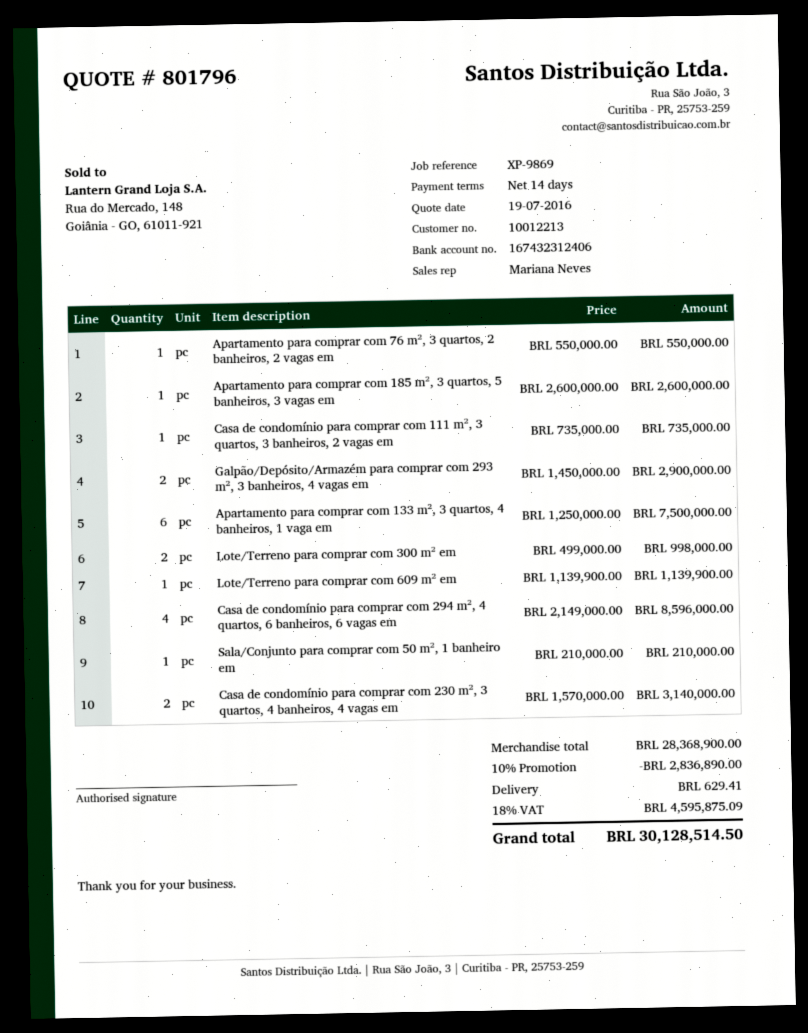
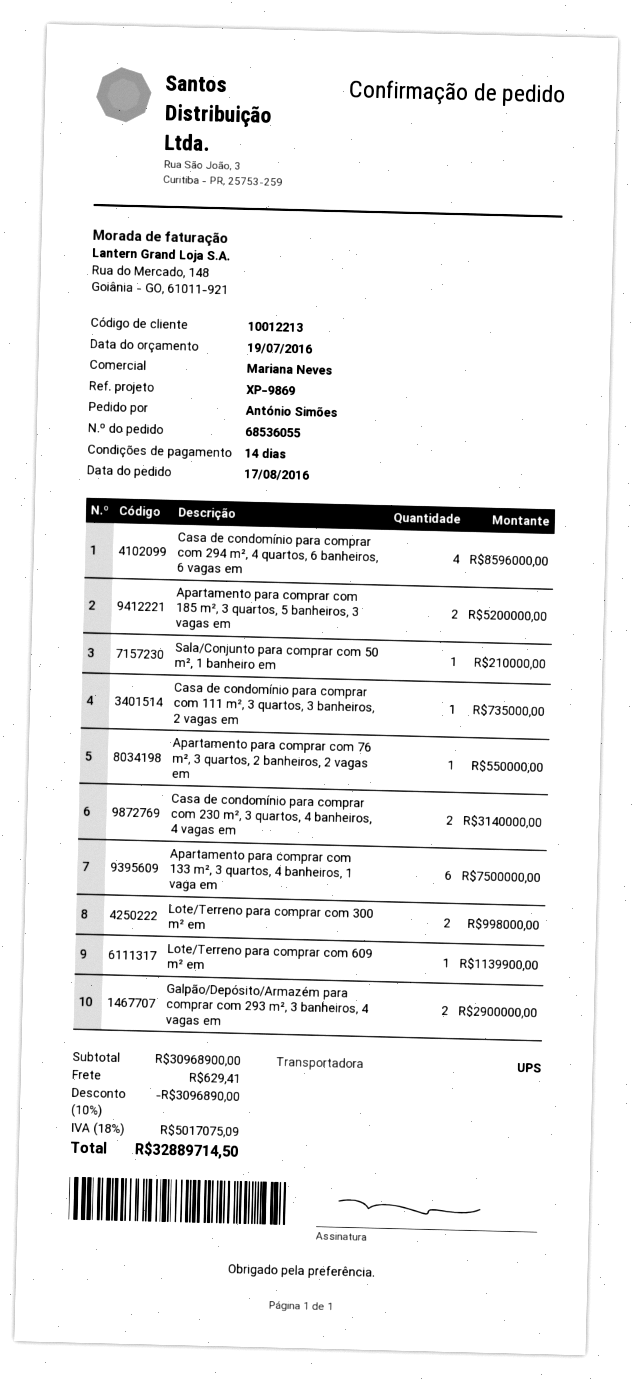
Apartamento para comprar com 185 m², 3 quartos, 5 banheiros, 3 vagas em: 1 for 2600000.00 -> 2 for 5200000.00
subtotal: 28368900.00 -> 30968900.00
discount: 10% = 2836890.00 -> 10% = 3096890.00
tax: 18% = 4595875.09 -> 18% = 5017075.09
total: 30128514.50 -> 32889714.50

